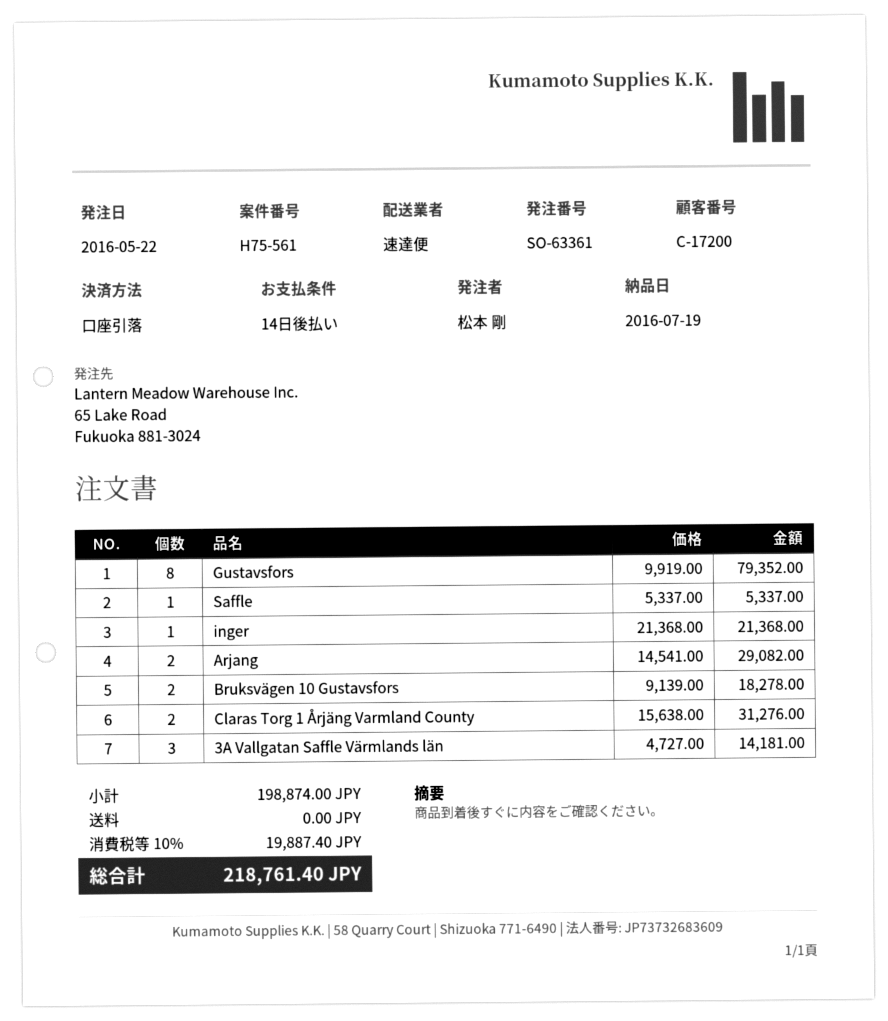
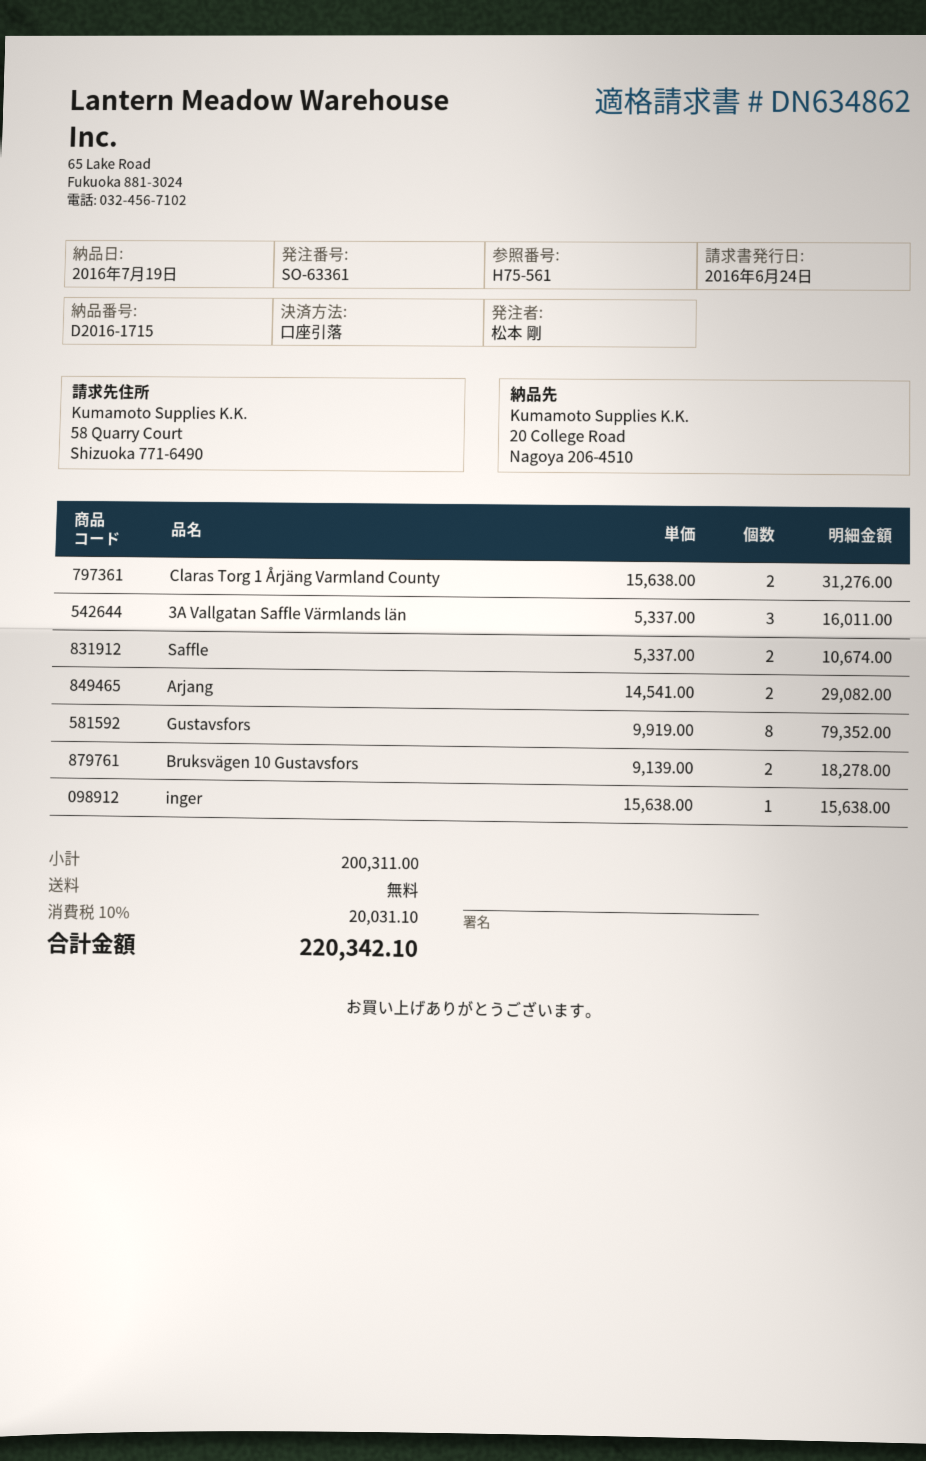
Saffle: 1 x 5337.00 = 5337.00 -> 2 x 5337.00 = 10674.00
inger: 1 x 21368.00 = 21368.00 -> 1 x 15638.00 = 15638.00
3A Vallgatan Saffle Värmlands län: 3 x 4727.00 = 14181.00 -> 3 x 5337.00 = 16011.00
subtotal: 198874.00 -> 200311.00
tax: 10% = 19887.40 -> 10% = 20031.10
total: 218761.40 -> 220342.10

